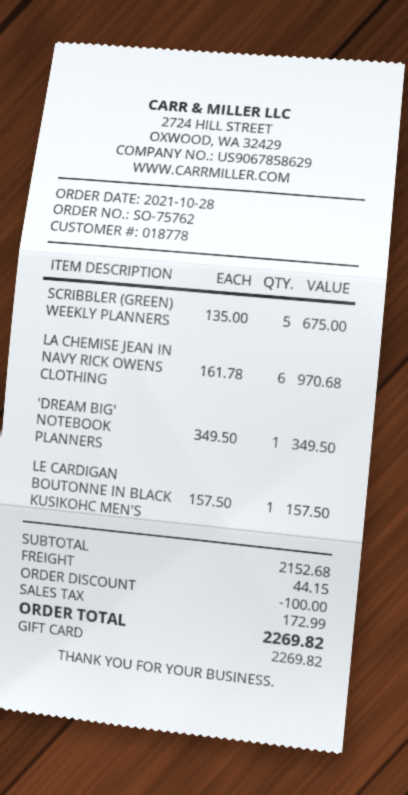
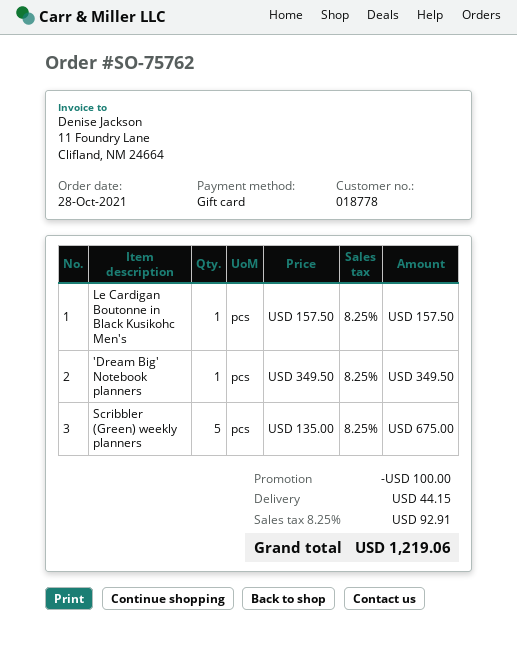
LA CHEMISE JEAN IN NAVY RICK OWENS CLOTHING: 6 x 161.78 = 970.68 -> none
tax: 172.99 -> 92.91
total: 2269.82 -> 1219.06

